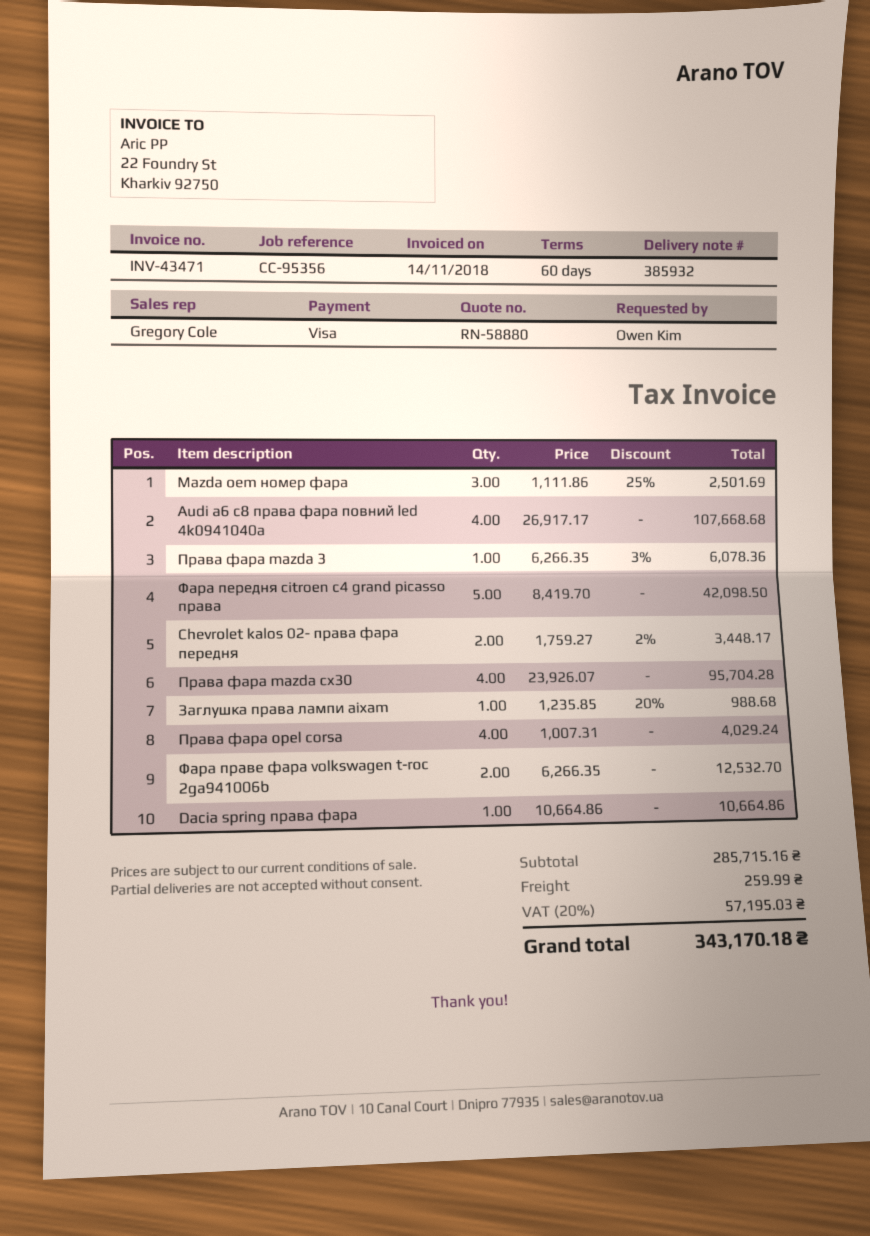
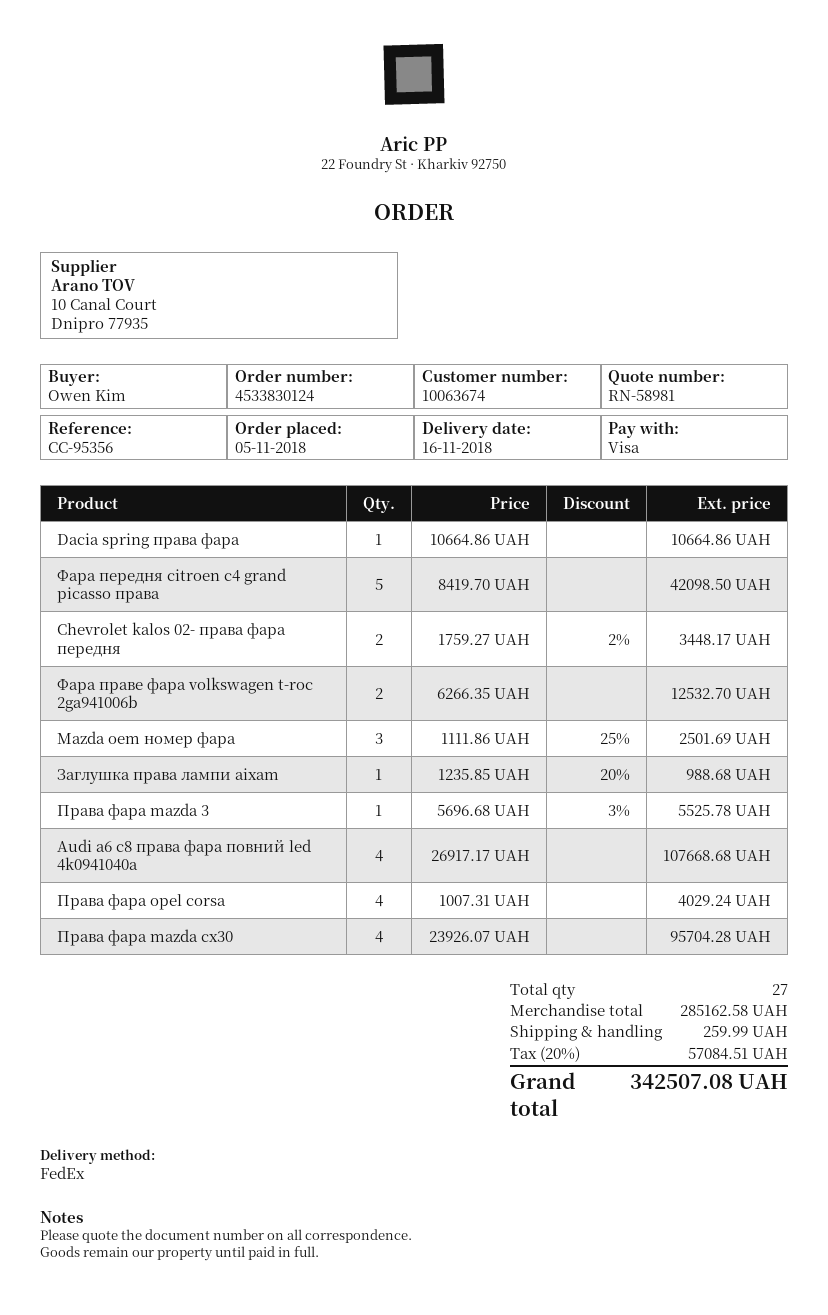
quote number: RN-58880 -> RN-58981
Права фара mazda 3: 1 x 6266.35 - 3% = 6078.36 -> 1 x 5696.68 - 3% = 5525.78
subtotal: 285715.16 -> 285162.58
tax: 20% = 57195.03 -> 20% = 57084.51
total: 343170.18 -> 342507.08

